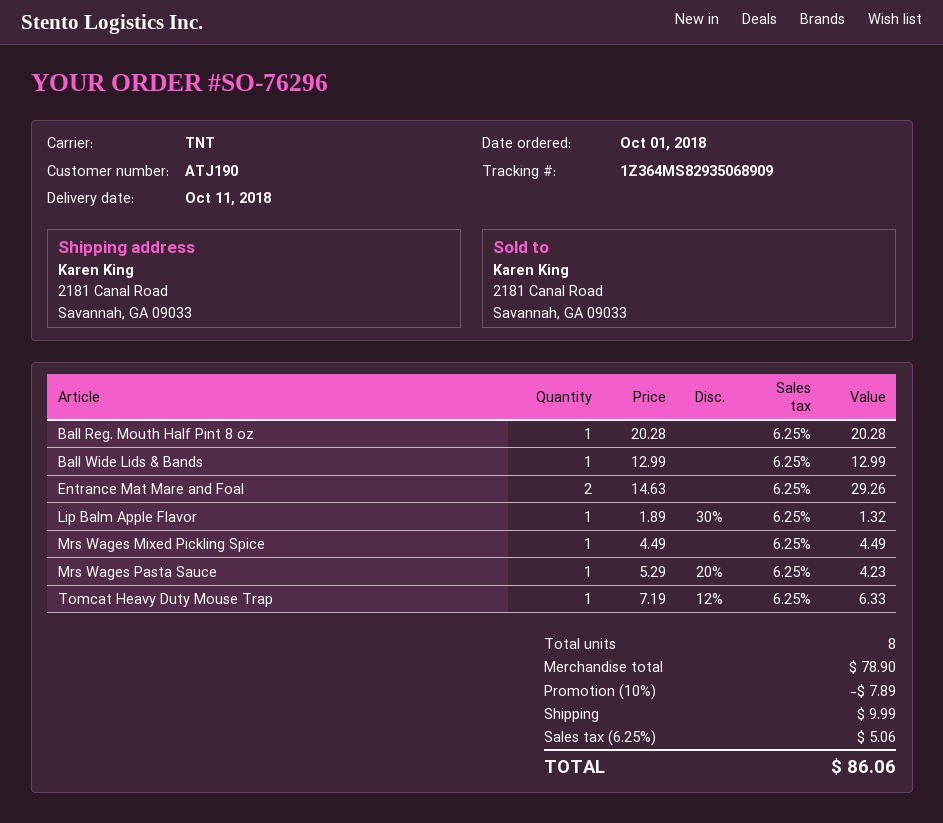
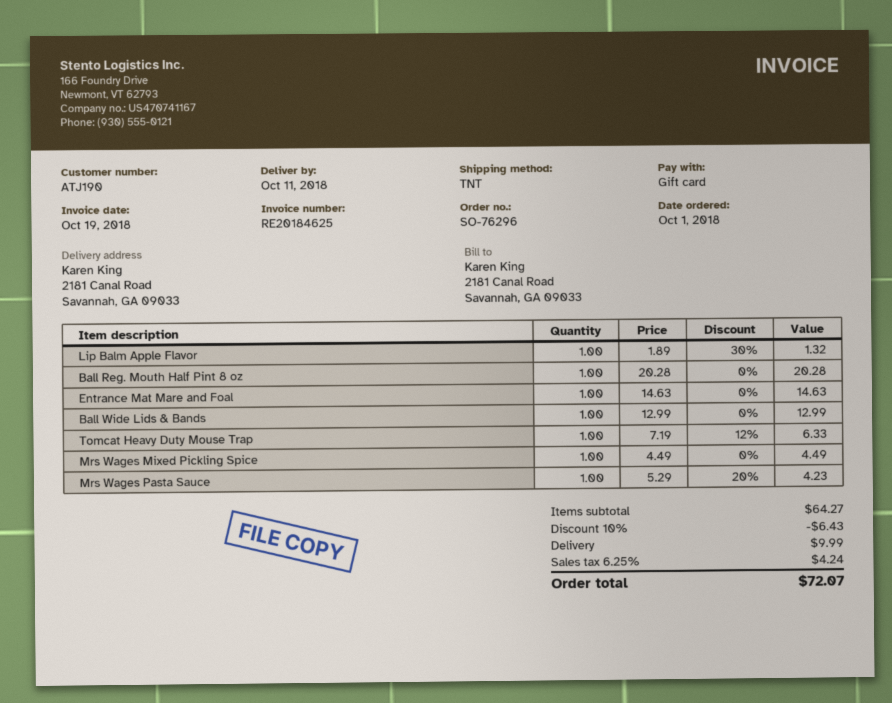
Entrance Mat Mare and Foal: 2 x 14.63 = 29.26 -> 1 x 14.63 = 14.63
subtotal: 78.90 -> 64.27
discount: 10% = 7.89 -> 10% = 6.43
tax: 6.25% = 5.06 -> 6.25% = 4.24
total: 86.06 -> 72.07

